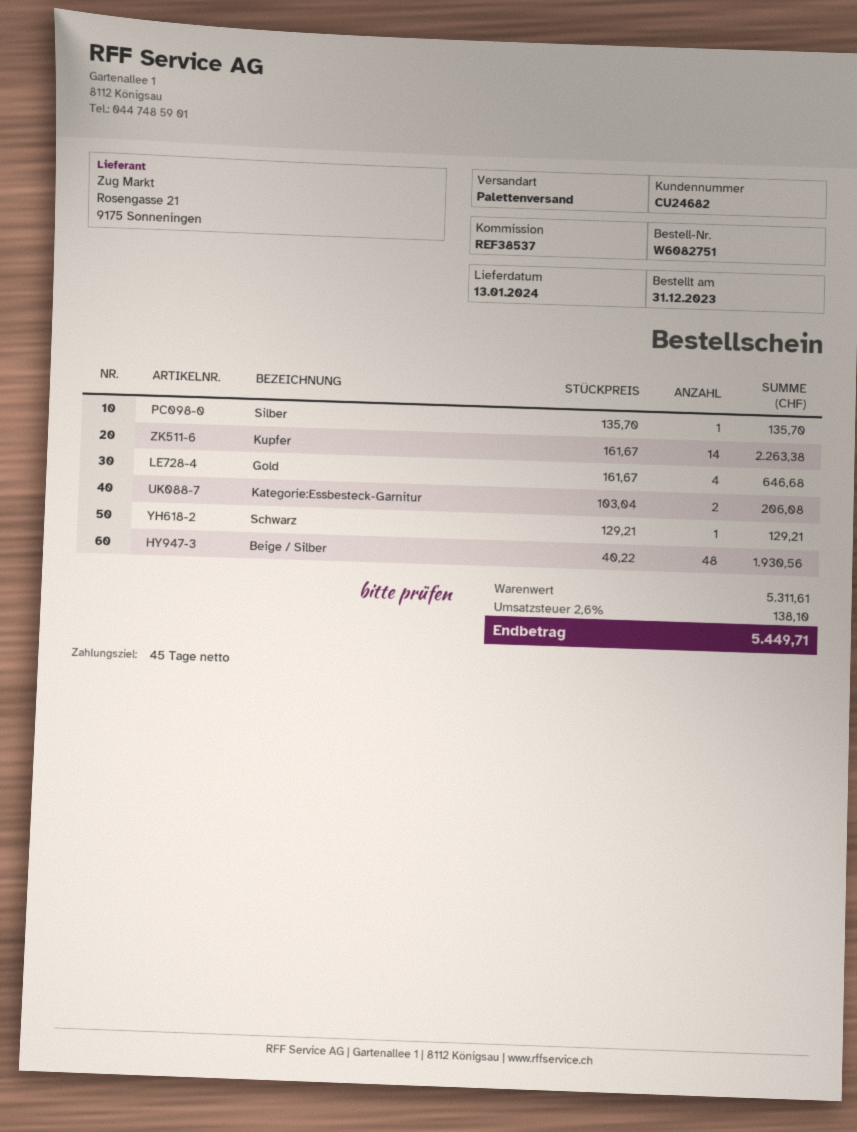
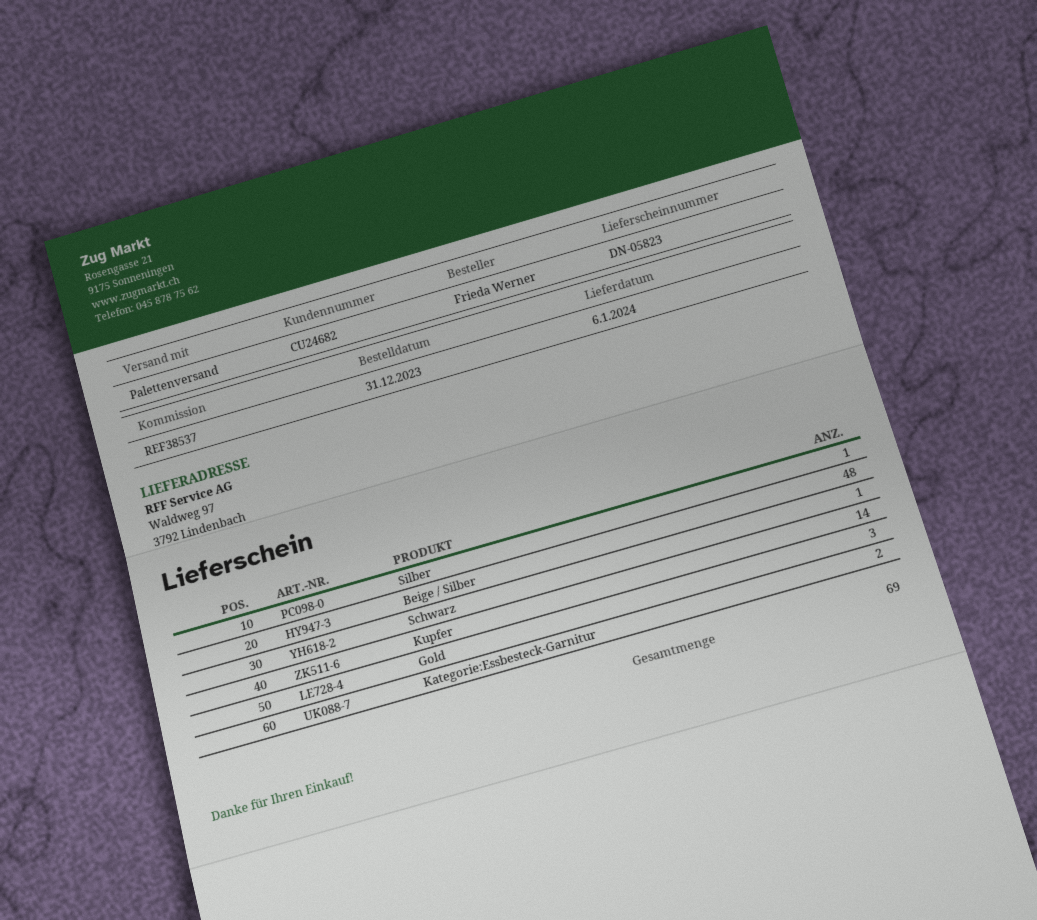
delivery date: 2024-01-13 -> 2024-01-06
Gold: 4 -> 3

